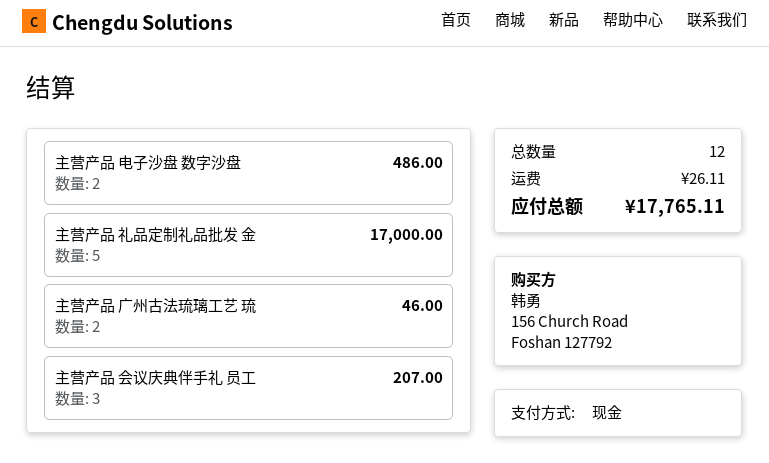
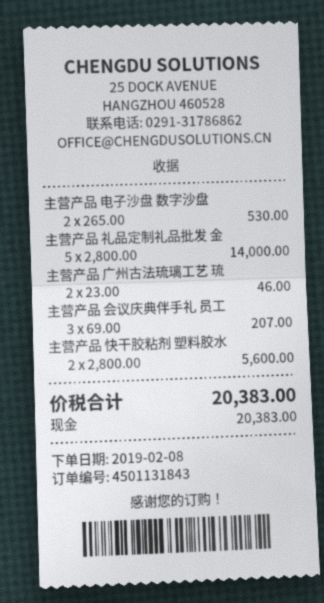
主营产品 电子沙盘 数字沙盘: 2 for 486.00 -> 2 for 530.00
主营产品 礼品定制礼品批发 金: 5 for 17000.00 -> 5 for 14000.00
主营产品 快干胶粘剂 塑料胶水: none -> 2 for 5600.00
shipping: 26.11 -> none
total: 17765.11 -> 20383.00

